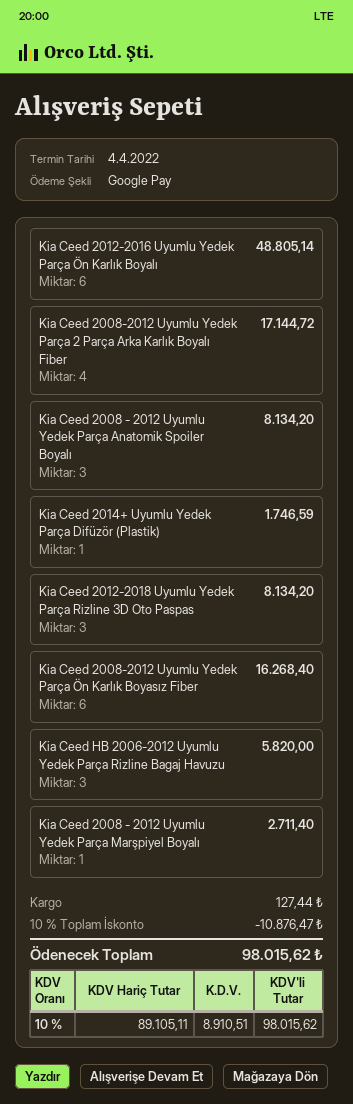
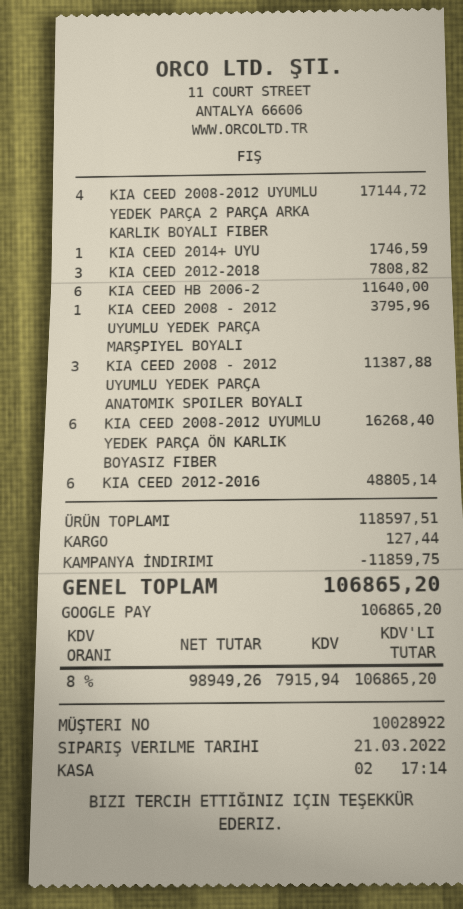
Kia Ceed 2008 - 2012 Uyumlu Yedek Parça Anatomik Spoiler Boyalı: 3 for 8134.20 -> 3 for 11387.88
Kia Ceed 2012-2018 Uyumlu Yedek Parça Rizline 3D Oto Paspas: 3 for 8134.20 -> 3 for 7808.82
Kia Ceed HB 2006-2012 Uyumlu Yedek Parça Rizline Bagaj Havuzu: 3 for 5820.00 -> 6 for 11640.00
Kia Ceed 2008 - 2012 Uyumlu Yedek Parça Marşpiyel Boyalı: 1 for 2711.40 -> 1 for 3795.96
discount: 10876.47 -> 11859.75
net: 89105.11 -> 98949.26
tax: 10% = 8910.51 -> 8% = 7915.94
total: 98015.62 -> 106865.20

